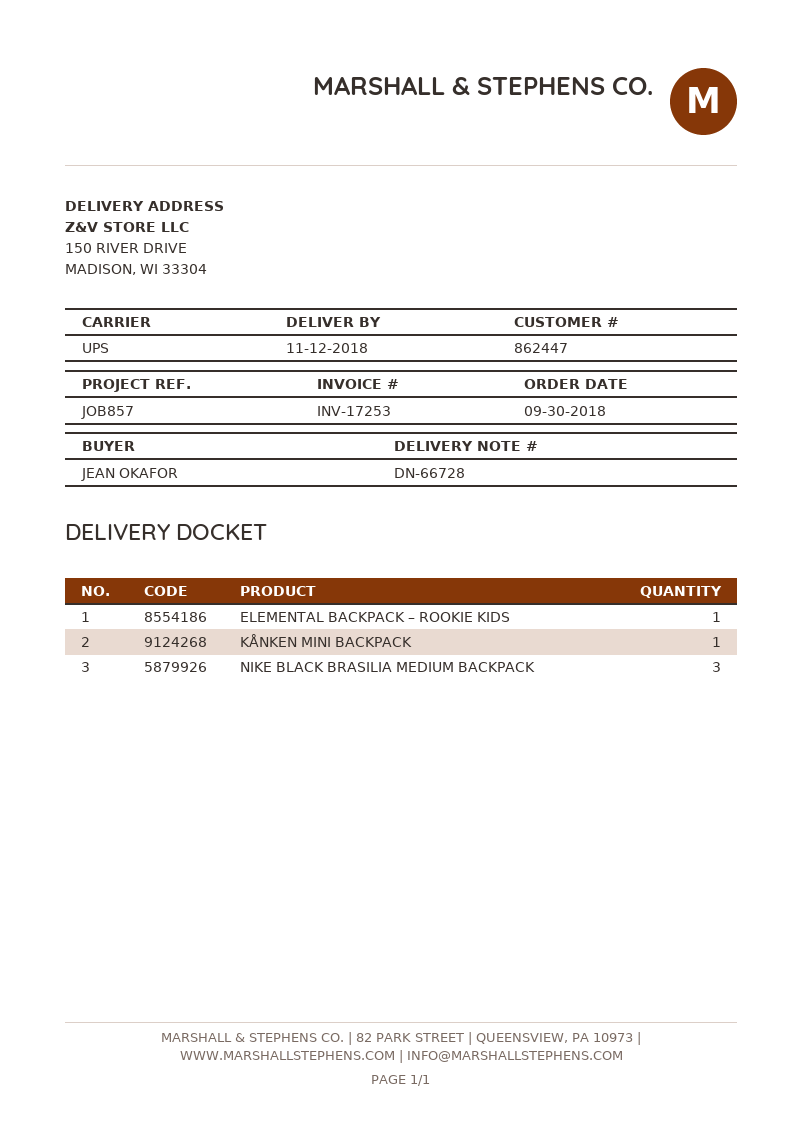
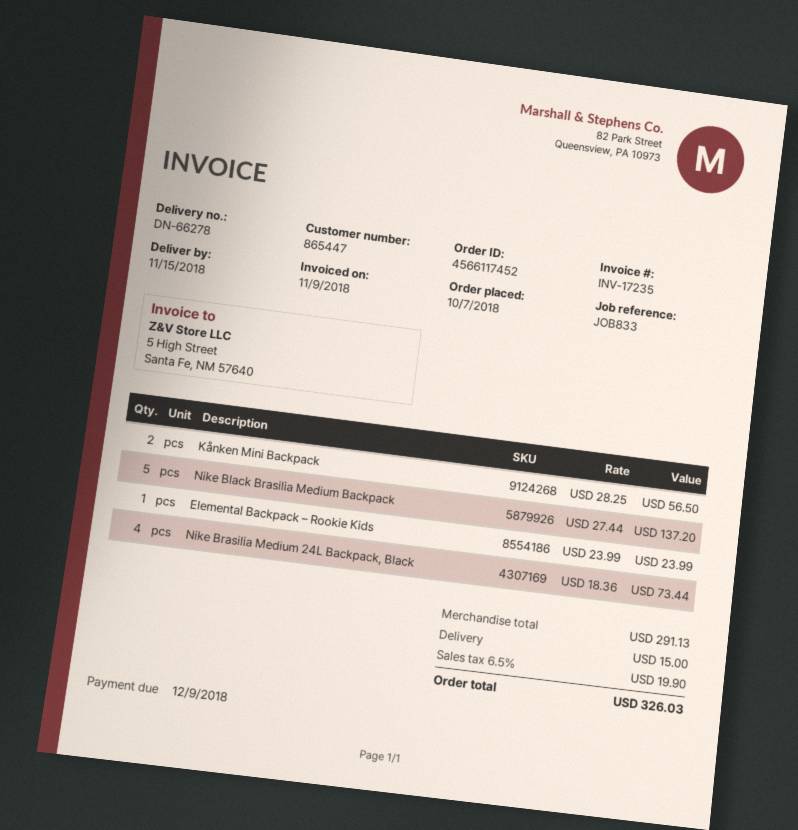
order date: 2018-09-30 -> 2018-10-07
delivery note number: DN-66728 -> DN-66278
delivery date: 2018-11-12 -> 2018-11-15
invoice number: INV-17253 -> INV-17235
customer number: 862447 -> 865447
reference: JOB857 -> JOB833
KÅNKEN MINI BACKPACK: 1 -> 2
NIKE BLACK BRASILIA MEDIUM BACKPACK: 3 -> 5
Nike Brasilia Medium 24L Backpack, Black: none -> 4

